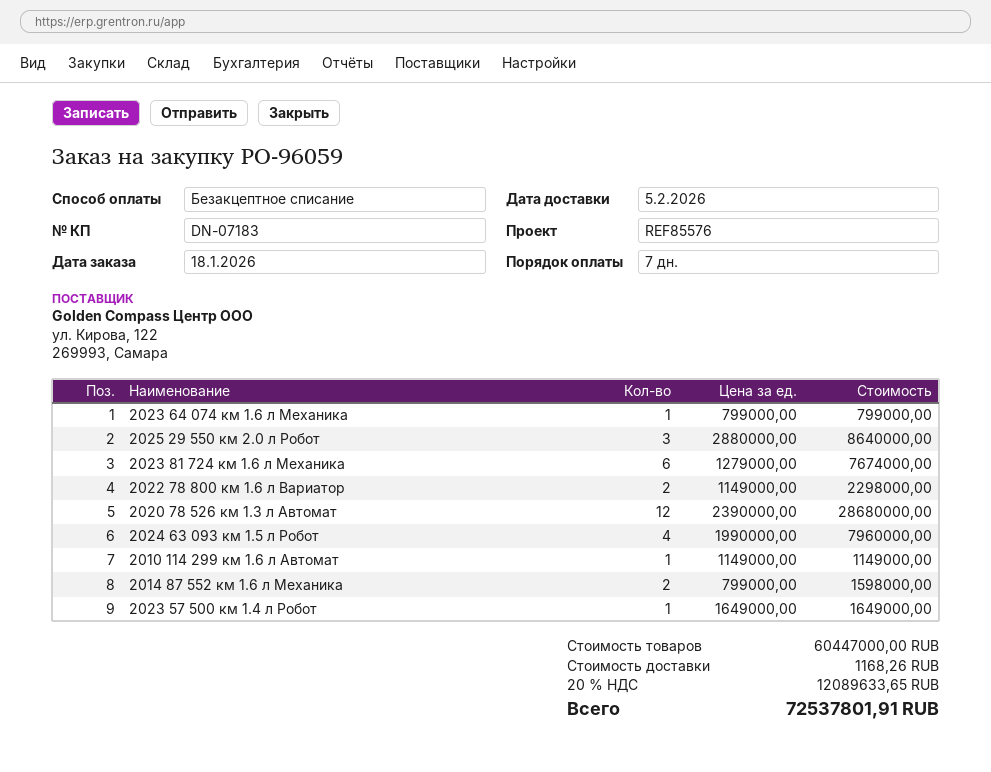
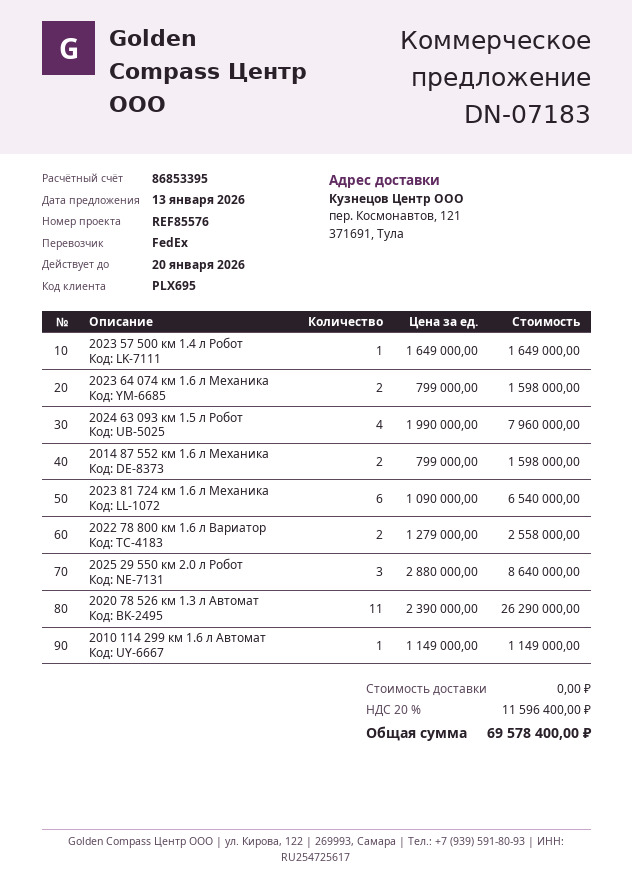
2023 64 074 км 1.6 л Механика: 1 x 799000.00 = 799000.00 -> 2 x 799000.00 = 1598000.00
2023 81 724 км 1.6 л Механика: 6 x 1279000.00 = 7674000.00 -> 6 x 1090000.00 = 6540000.00
2022 78 800 км 1.6 л Вариатор: 2 x 1149000.00 = 2298000.00 -> 2 x 1279000.00 = 2558000.00
2020 78 526 км 1.3 л Автомат: 12 x 2390000.00 = 28680000.00 -> 11 x 2390000.00 = 26290000.00
shipping: 1168.26 -> 0.00
tax: 20% = 12089633.65 -> 20% = 11596400.00
total: 72537801.91 -> 69578400.00

